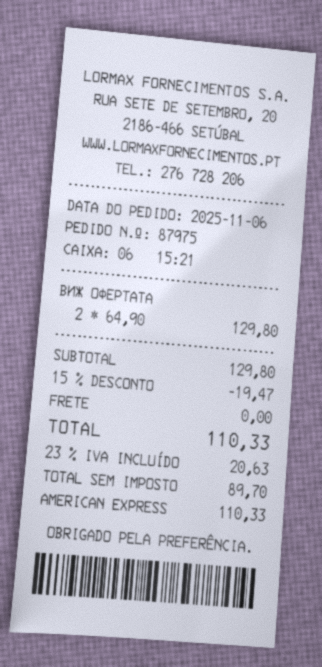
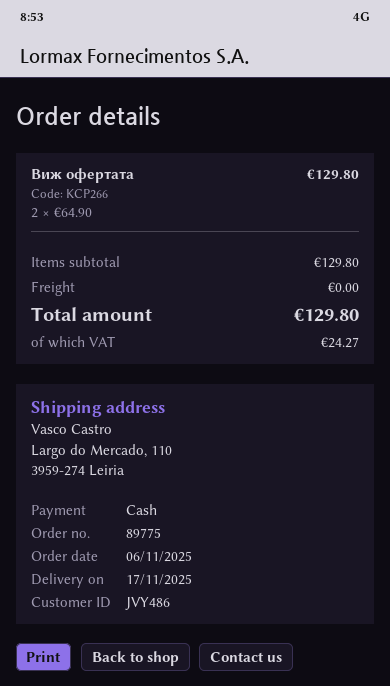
order number: 87975 -> 89775
payment method: American Express -> cash
discount: 15% = 19.47 -> none
tax: 20.63 -> 24.27
total: 110.33 -> 129.80

